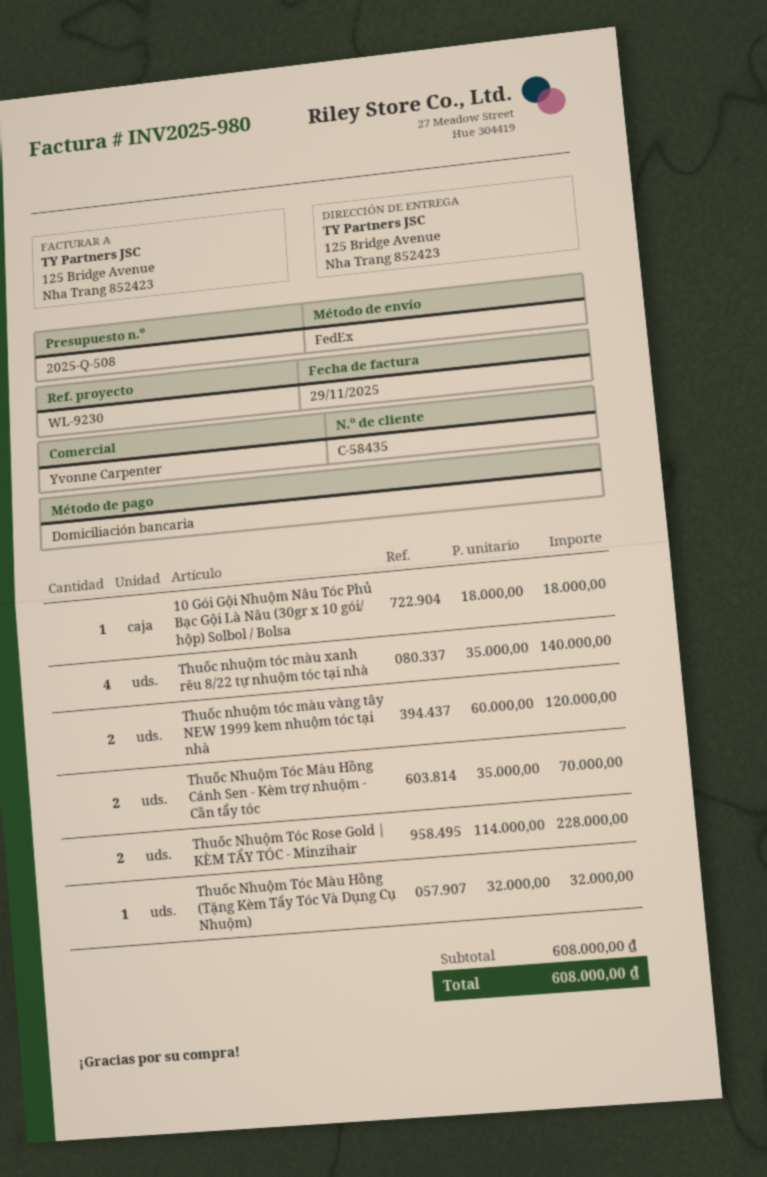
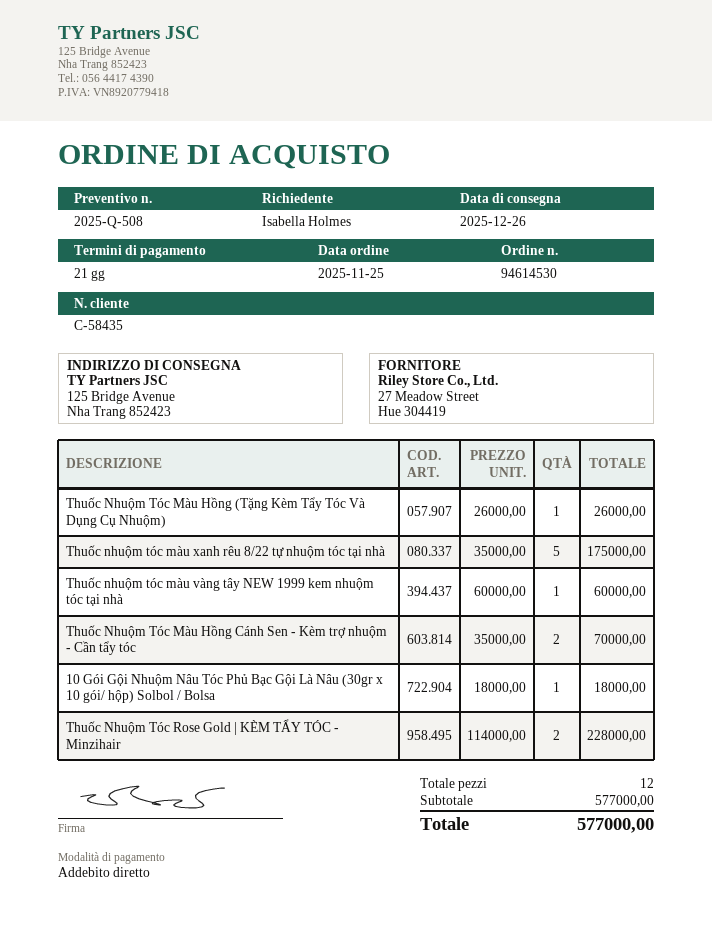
Thuốc nhuộm tóc màu xanh rêu 8/22 tự nhuộm tóc tại nhà: 4 x 35000.00 = 140000.00 -> 5 x 35000.00 = 175000.00
Thuốc nhuộm tóc màu vàng tây NEW 1999 kem nhuộm tóc tại nhà: 2 x 60000.00 = 120000.00 -> 1 x 60000.00 = 60000.00
Thuốc Nhuộm Tóc Màu Hồng (Tặng Kèm Tẩy Tóc Và Dụng Cụ Nhuộm): 1 x 32000.00 = 32000.00 -> 1 x 26000.00 = 26000.00
subtotal: 608000.00 -> 577000.00
total: 608000.00 -> 577000.00

